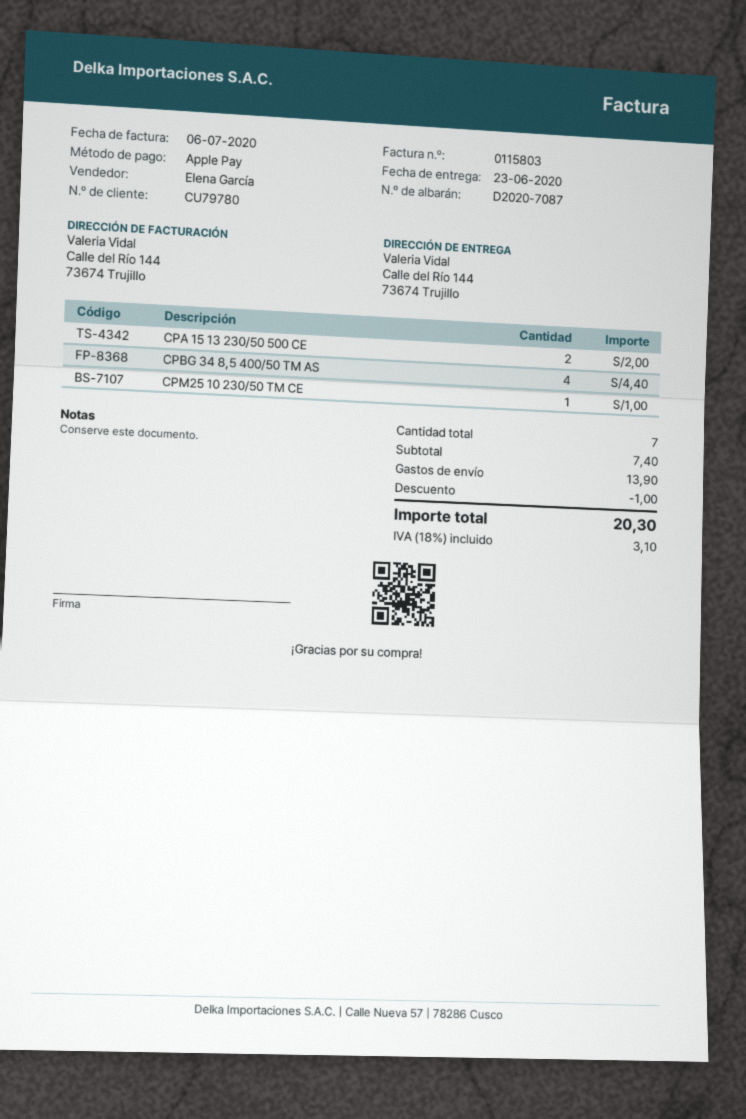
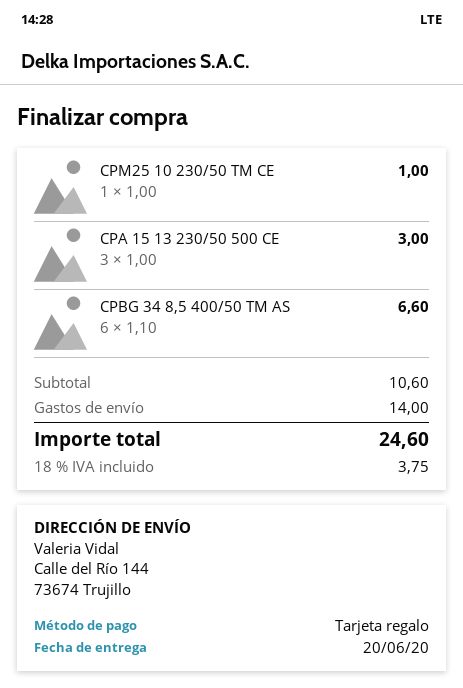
delivery date: 2020-06-23 -> 2020-06-20
payment method: Apple Pay -> gift card
CPA 15 13 230/50 500 CE: 2 for 2.00 -> 3 for 3.00
CPBG 34 8,5 400/50 TM AS: 4 for 4.40 -> 6 for 6.60
subtotal: 7.40 -> 10.60
discount: 1.00 -> none
shipping: 13.90 -> 14.00
tax: 18% = 3.10 -> 18% = 3.75
total: 20.30 -> 24.60

